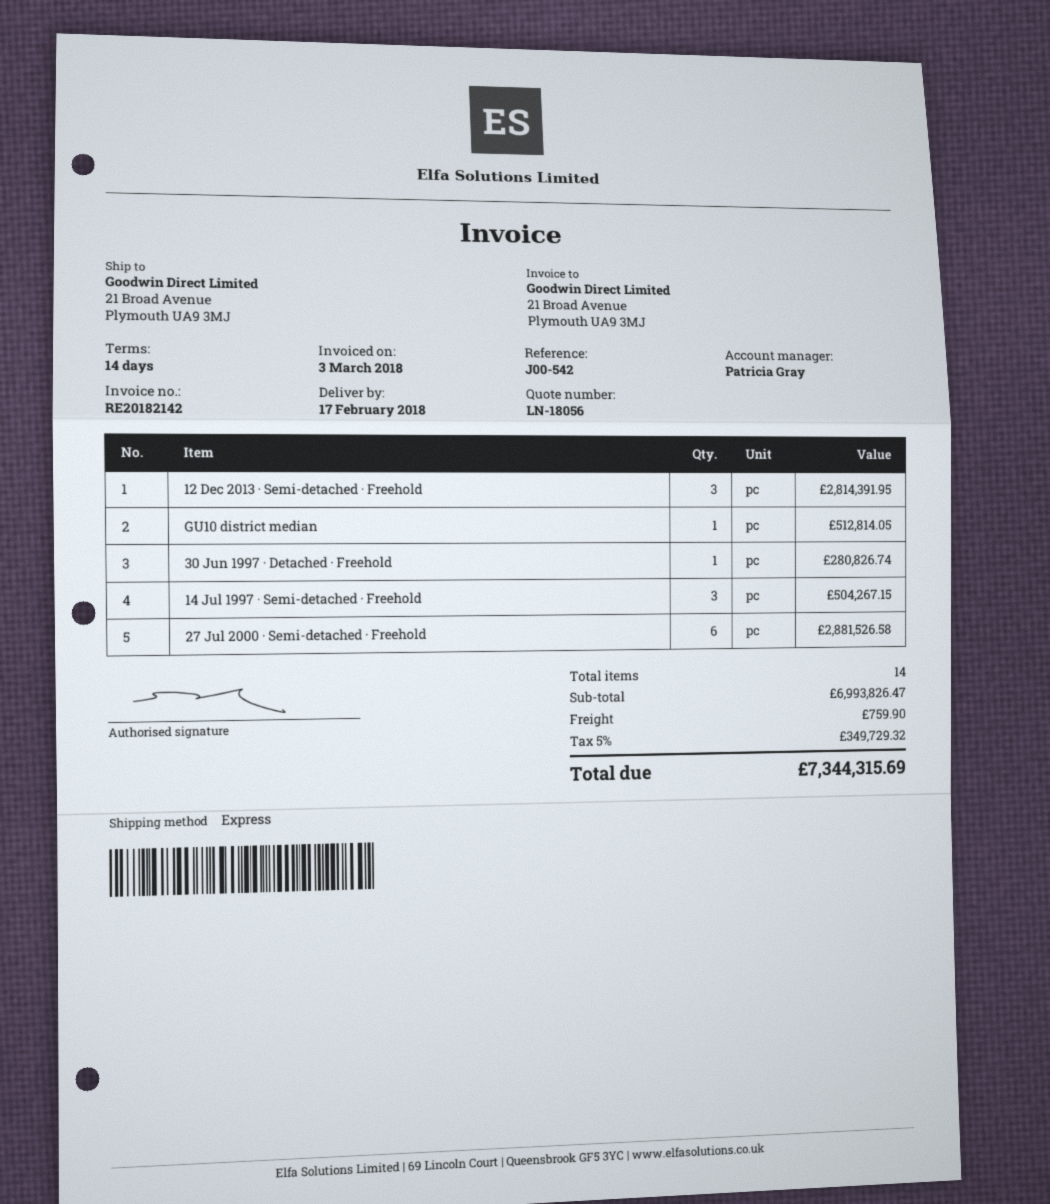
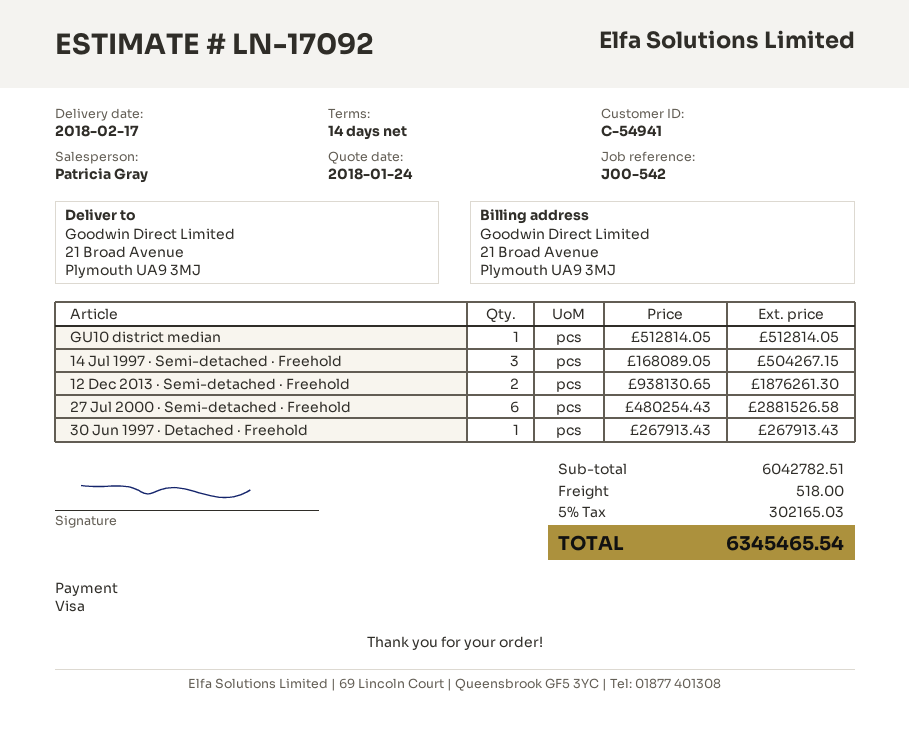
quote number: LN-18056 -> LN-17092
12 Dec 2013 · Semi-detached · Freehold: 3 for 2814391.95 -> 2 for 1876261.30
30 Jun 1997 · Detached · Freehold: 1 for 280826.74 -> 1 for 267913.43
subtotal: 6993826.47 -> 6042782.51
shipping: 759.90 -> 518.00
tax: 5% = 349729.32 -> 5% = 302165.03
total: 7344315.69 -> 6345465.54

